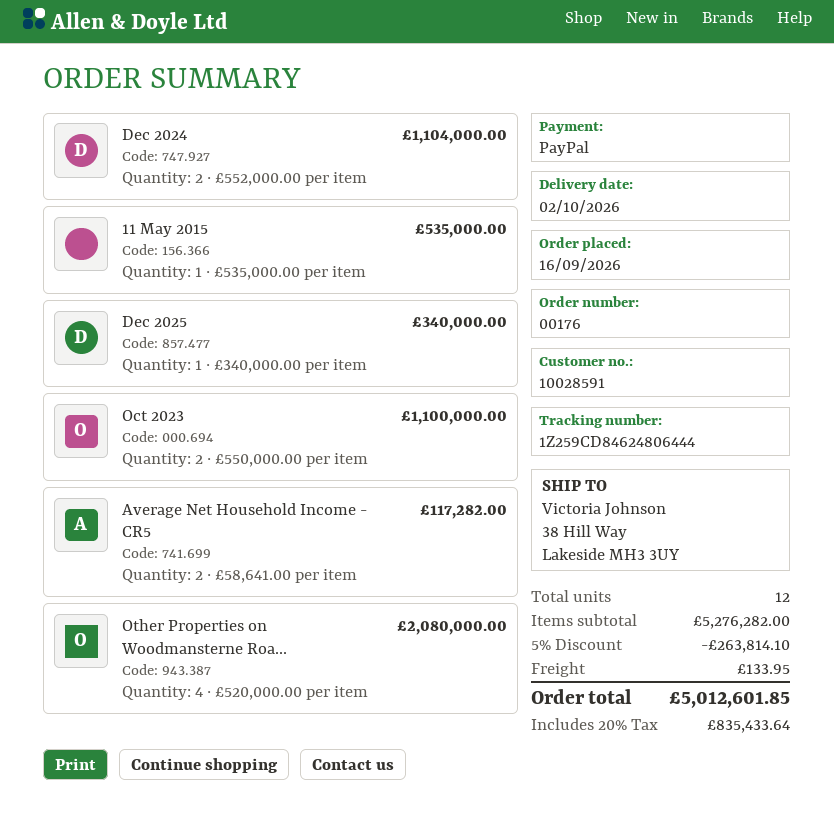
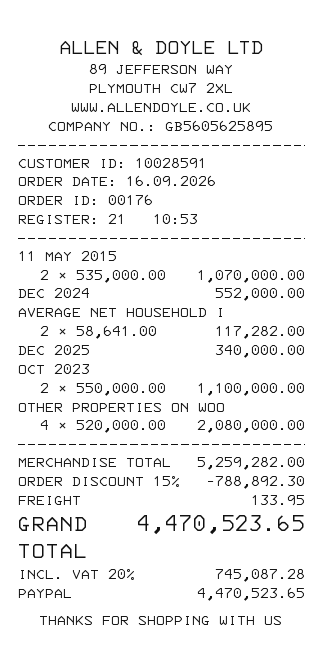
Dec 2024: 2 x 552000.00 = 1104000.00 -> 1 x 552000.00 = 552000.00
11 May 2015: 1 x 535000.00 = 535000.00 -> 2 x 535000.00 = 1070000.00
subtotal: 5276282.00 -> 5259282.00
discount: 5% = 263814.10 -> 15% = 788892.30
tax: 20% = 835433.64 -> 20% = 745087.28
total: 5012601.85 -> 4470523.65

